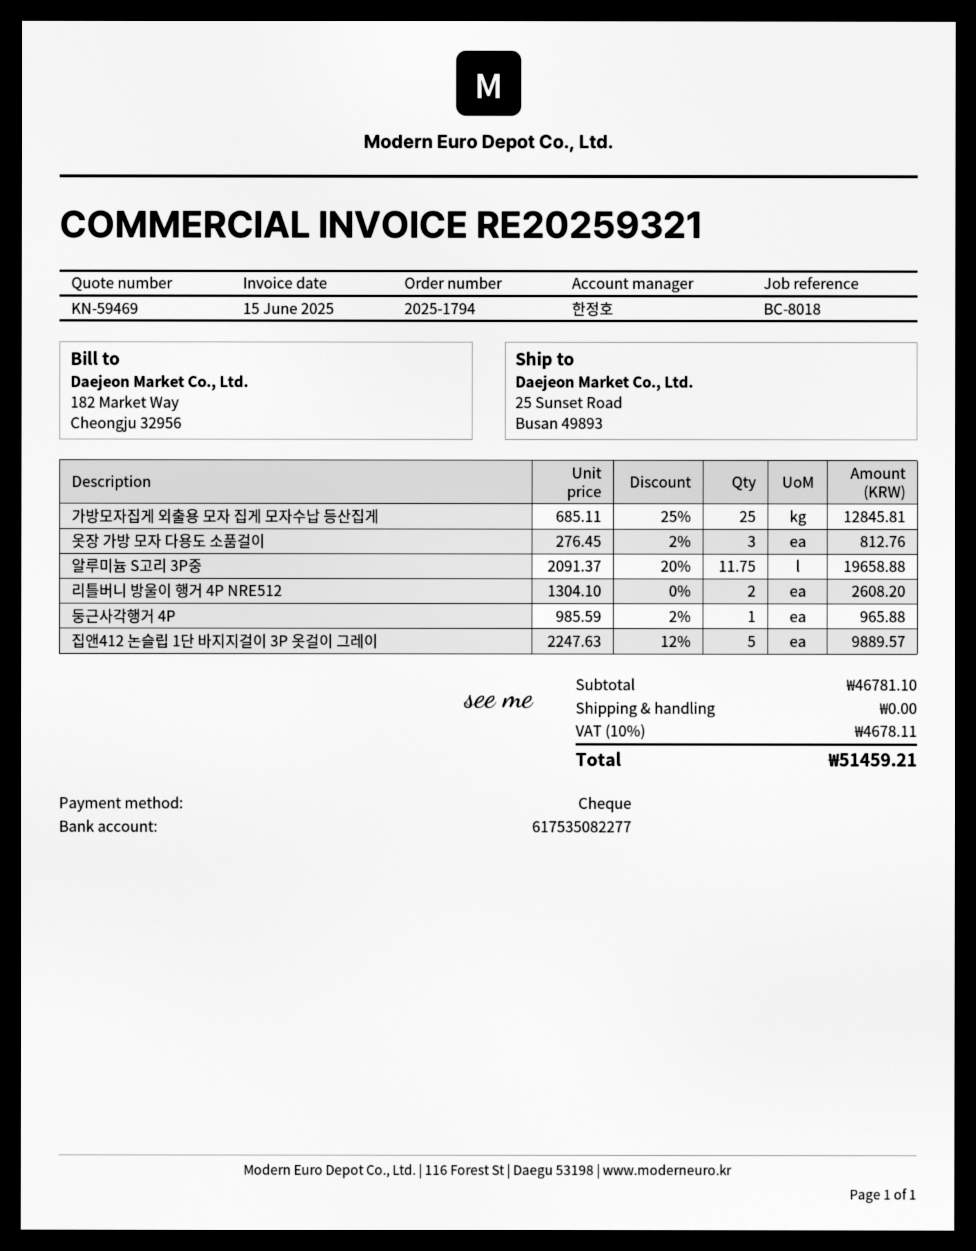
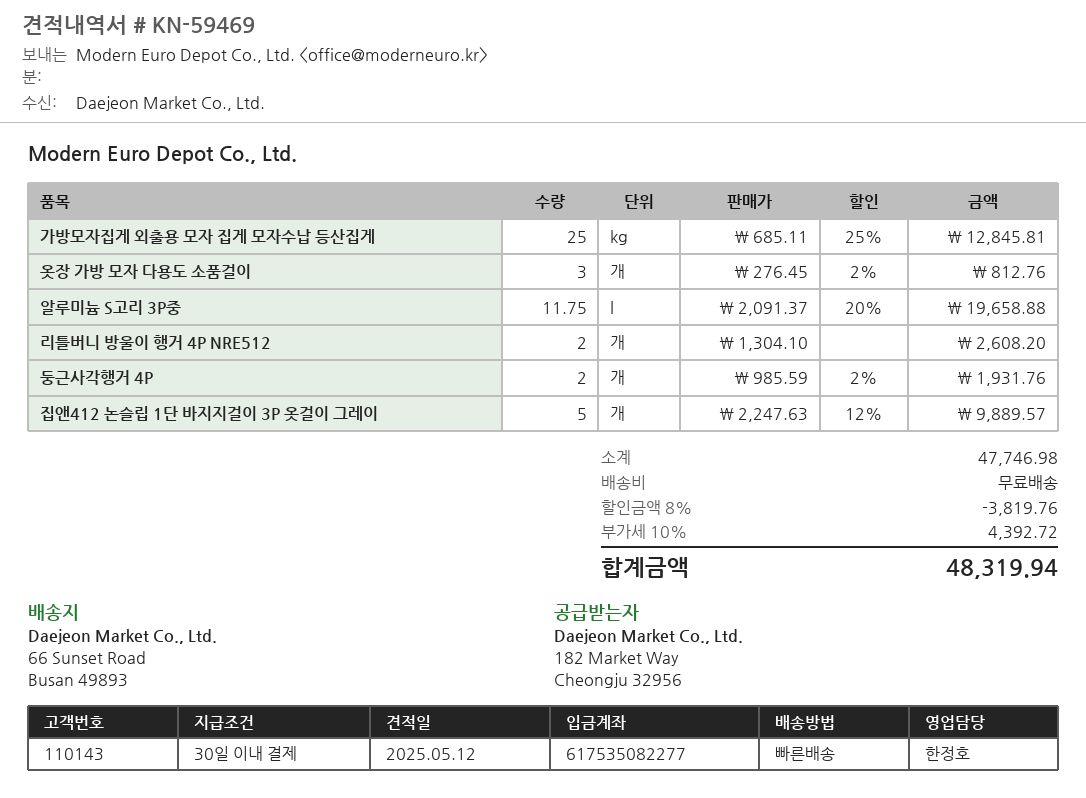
ship to: 25 Sunset Road, Busan 49893 -> 66 Sunset Road, Busan 49893
둥근사각행거 4P: 1 x 985.59 - 2% = 965.88 -> 2 x 985.59 - 2% = 1931.76
subtotal: 46781.10 -> 47746.98
discount: none -> 8% = 3819.76
tax: 10% = 4678.11 -> 10% = 4392.72
total: 51459.21 -> 48319.94

